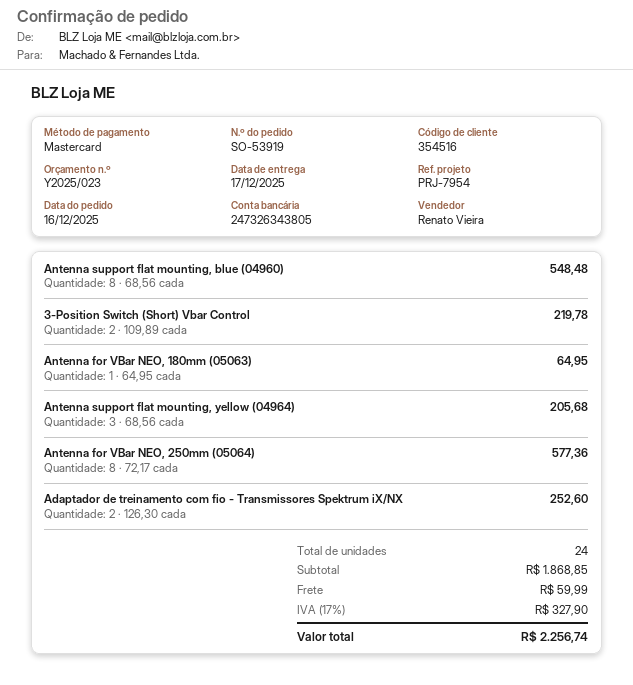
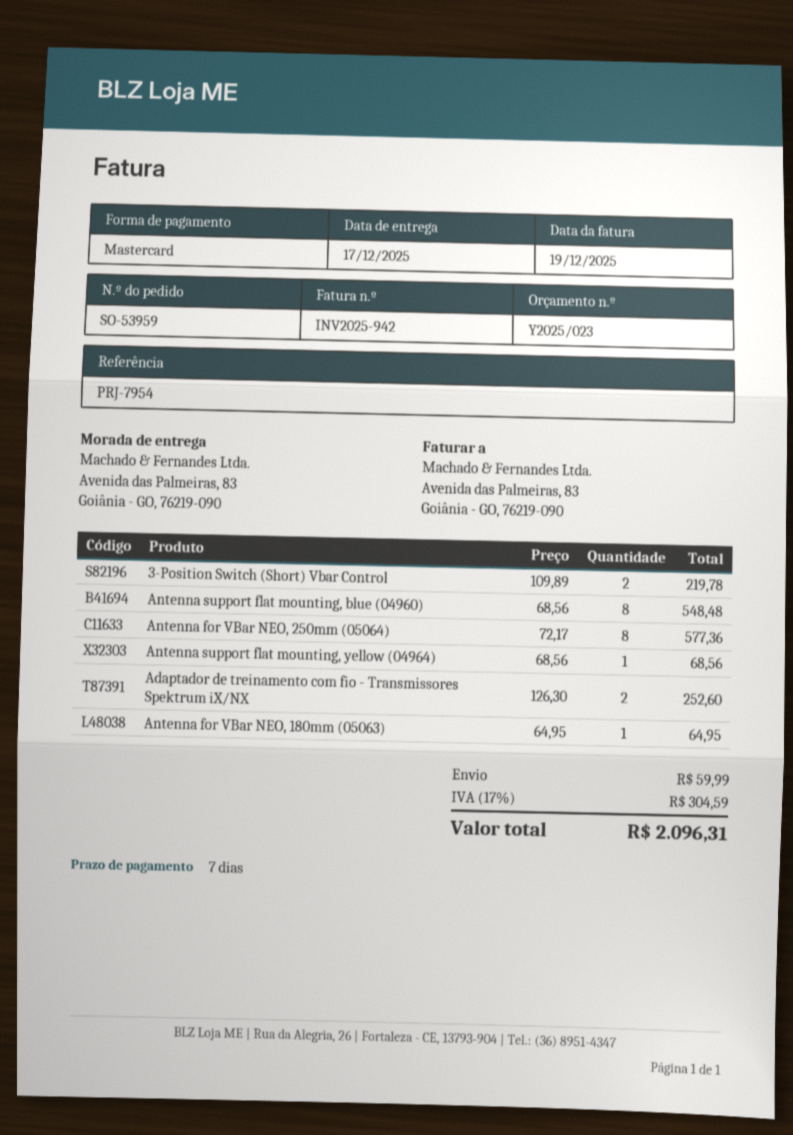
order number: SO-53919 -> SO-53959
Antenna support flat mounting, yellow (04964): 3 x 68.56 = 205.68 -> 1 x 68.56 = 68.56
tax: 17% = 327.90 -> 17% = 304.59
total: 2256.74 -> 2096.31

